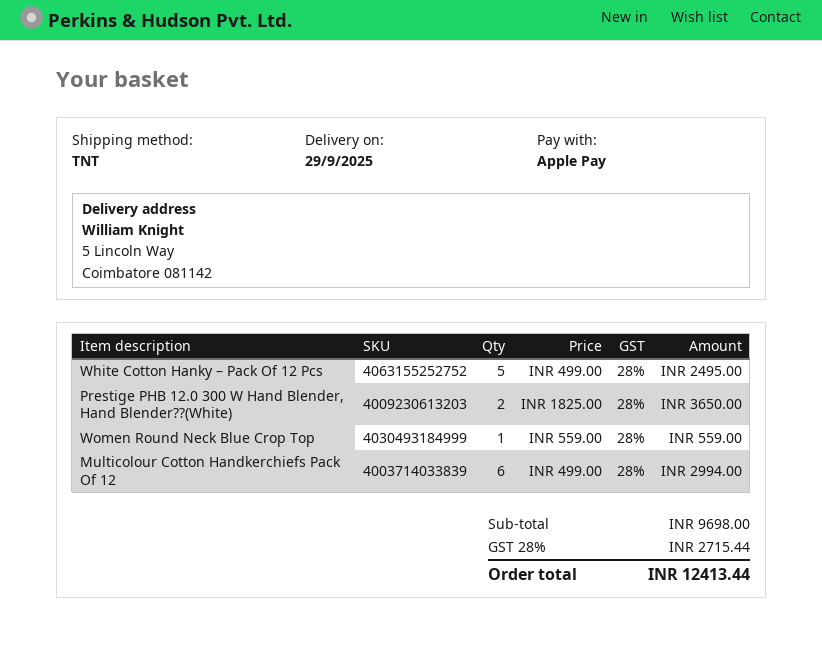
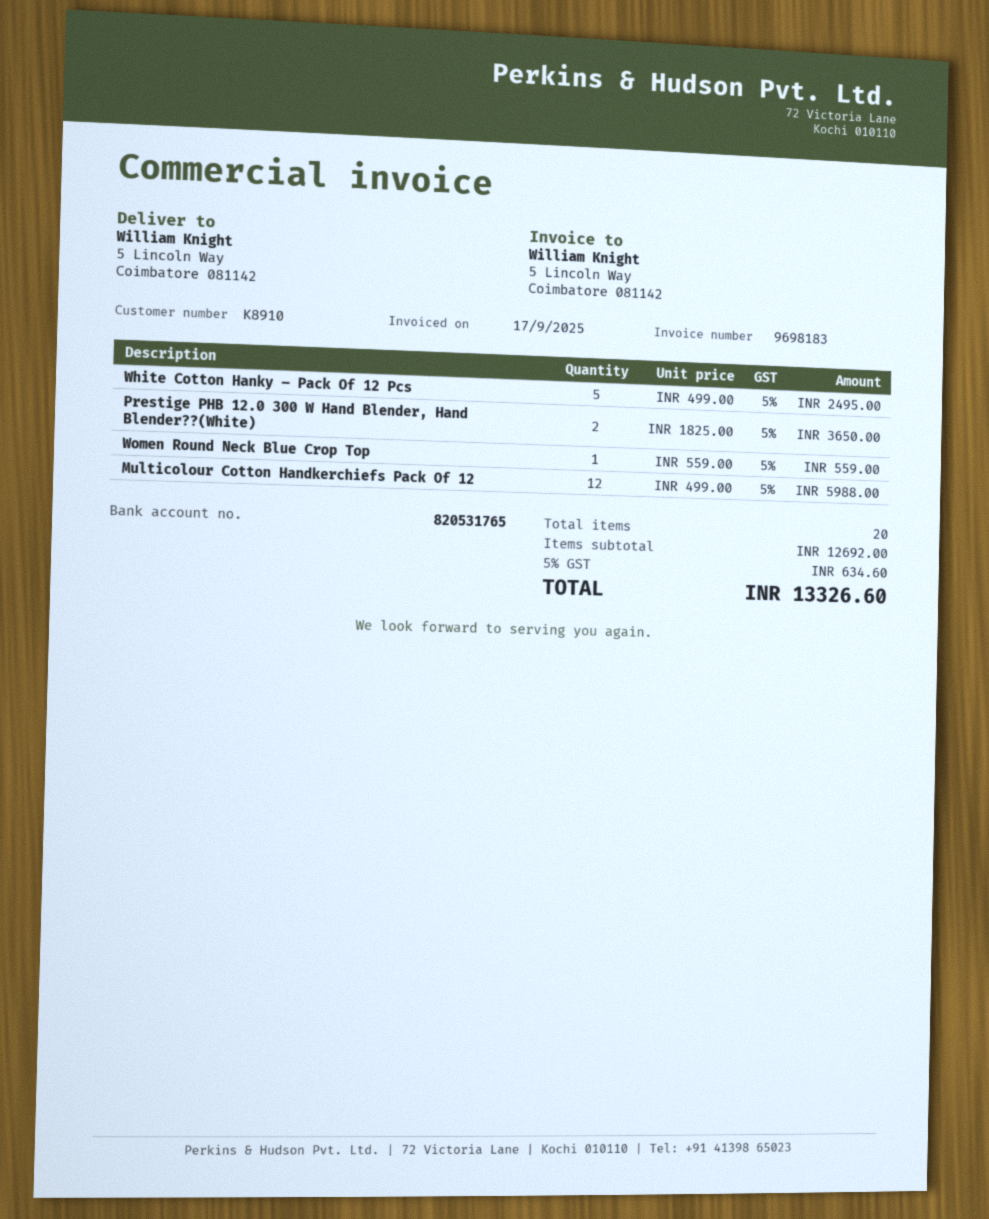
Multicolour Cotton Handkerchiefs Pack Of 12: 6 x 499.00 = 2994.00 -> 12 x 499.00 = 5988.00
subtotal: 9698.00 -> 12692.00
tax: 28% = 2715.44 -> 5% = 634.60
total: 12413.44 -> 13326.60

